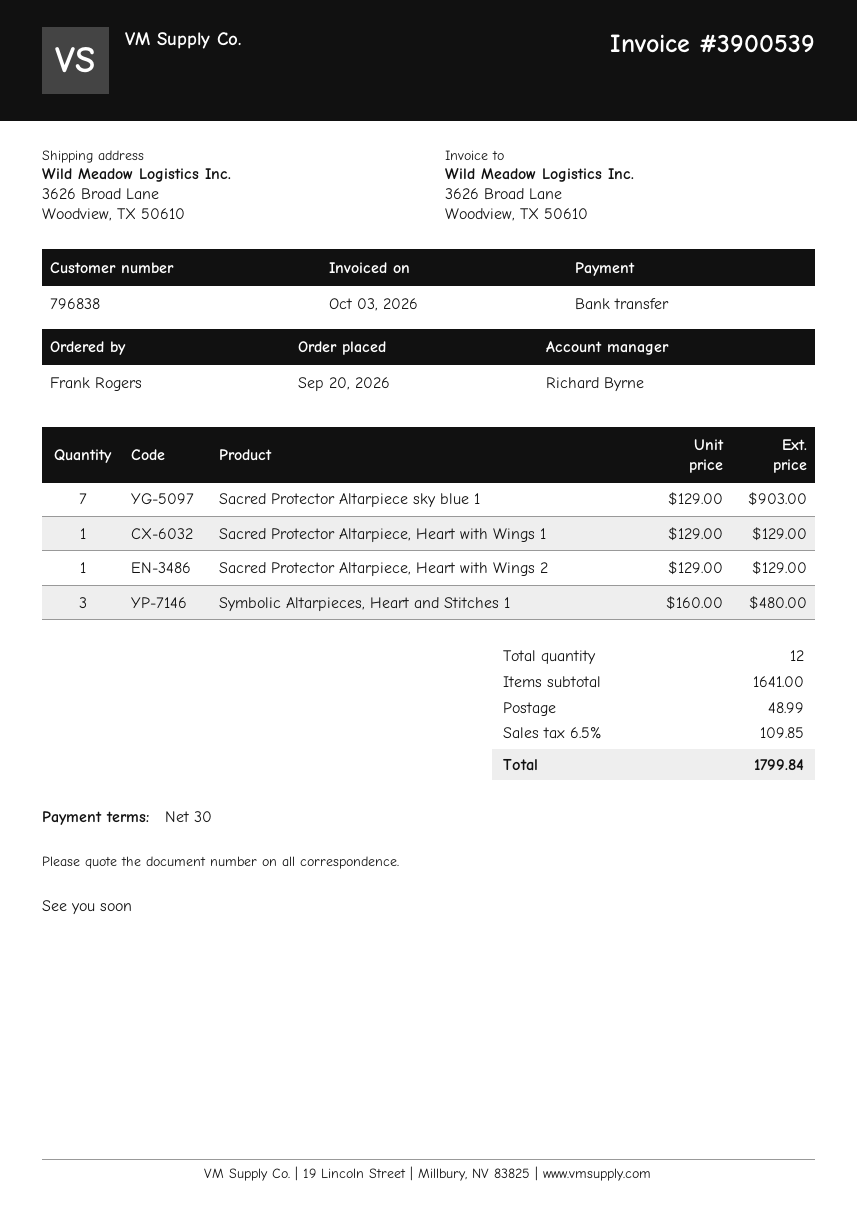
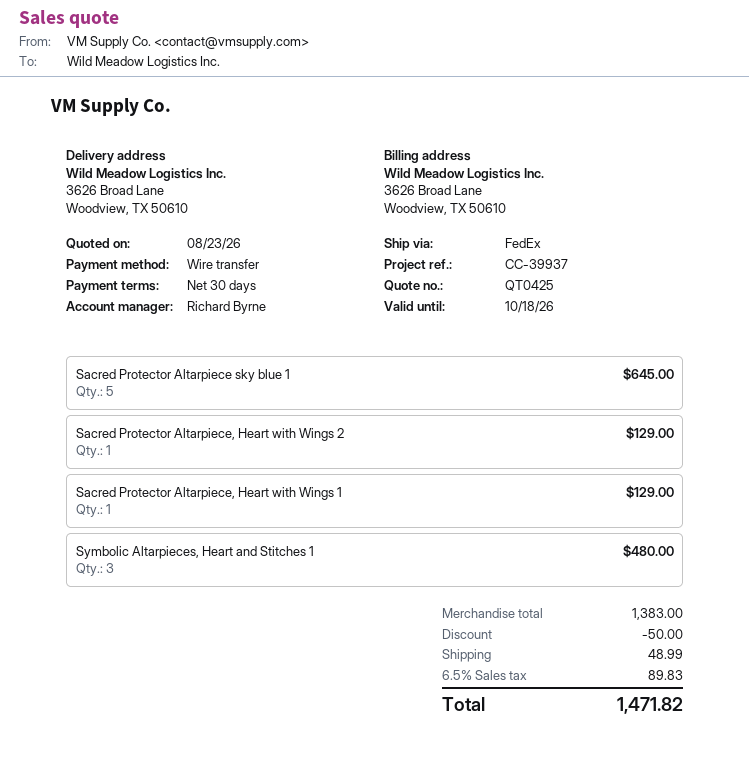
Sacred Protector Altarpiece sky blue 1: 7 for 903.00 -> 5 for 645.00
subtotal: 1641.00 -> 1383.00
discount: none -> 50.00
tax: 6.5% = 109.85 -> 6.5% = 89.83
total: 1799.84 -> 1471.82

